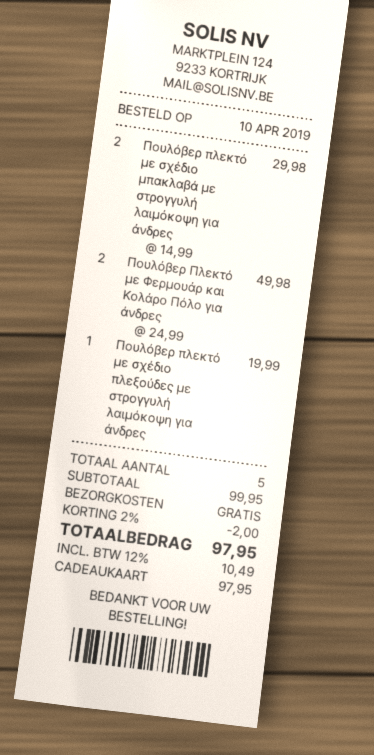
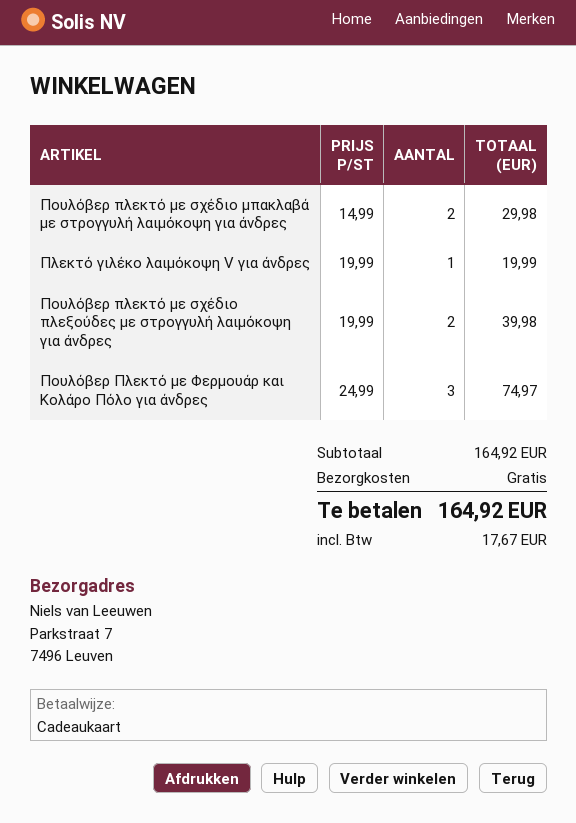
Πουλόβερ Πλεκτό με Φερμουάρ και Κολάρο Πόλο για άνδρες: 2 x 24.99 = 49.98 -> 3 x 24.99 = 74.97
Πουλόβερ πλεκτό με σχέδιο πλεξούδες με στρογγυλή λαιμόκοψη για άνδρες: 1 x 19.99 = 19.99 -> 2 x 19.99 = 39.98
Πλεκτό γιλέκο λαιμόκοψη V για άνδρες: none -> 1 x 19.99 = 19.99
subtotal: 99.95 -> 164.92
discount: 2% = 2.00 -> none
tax: 10.49 -> 17.67
total: 97.95 -> 164.92

